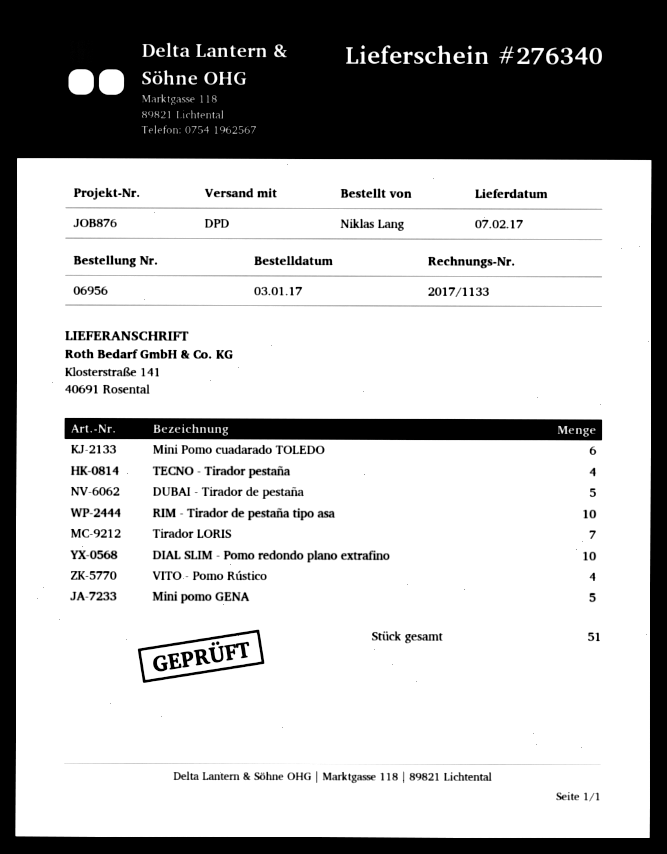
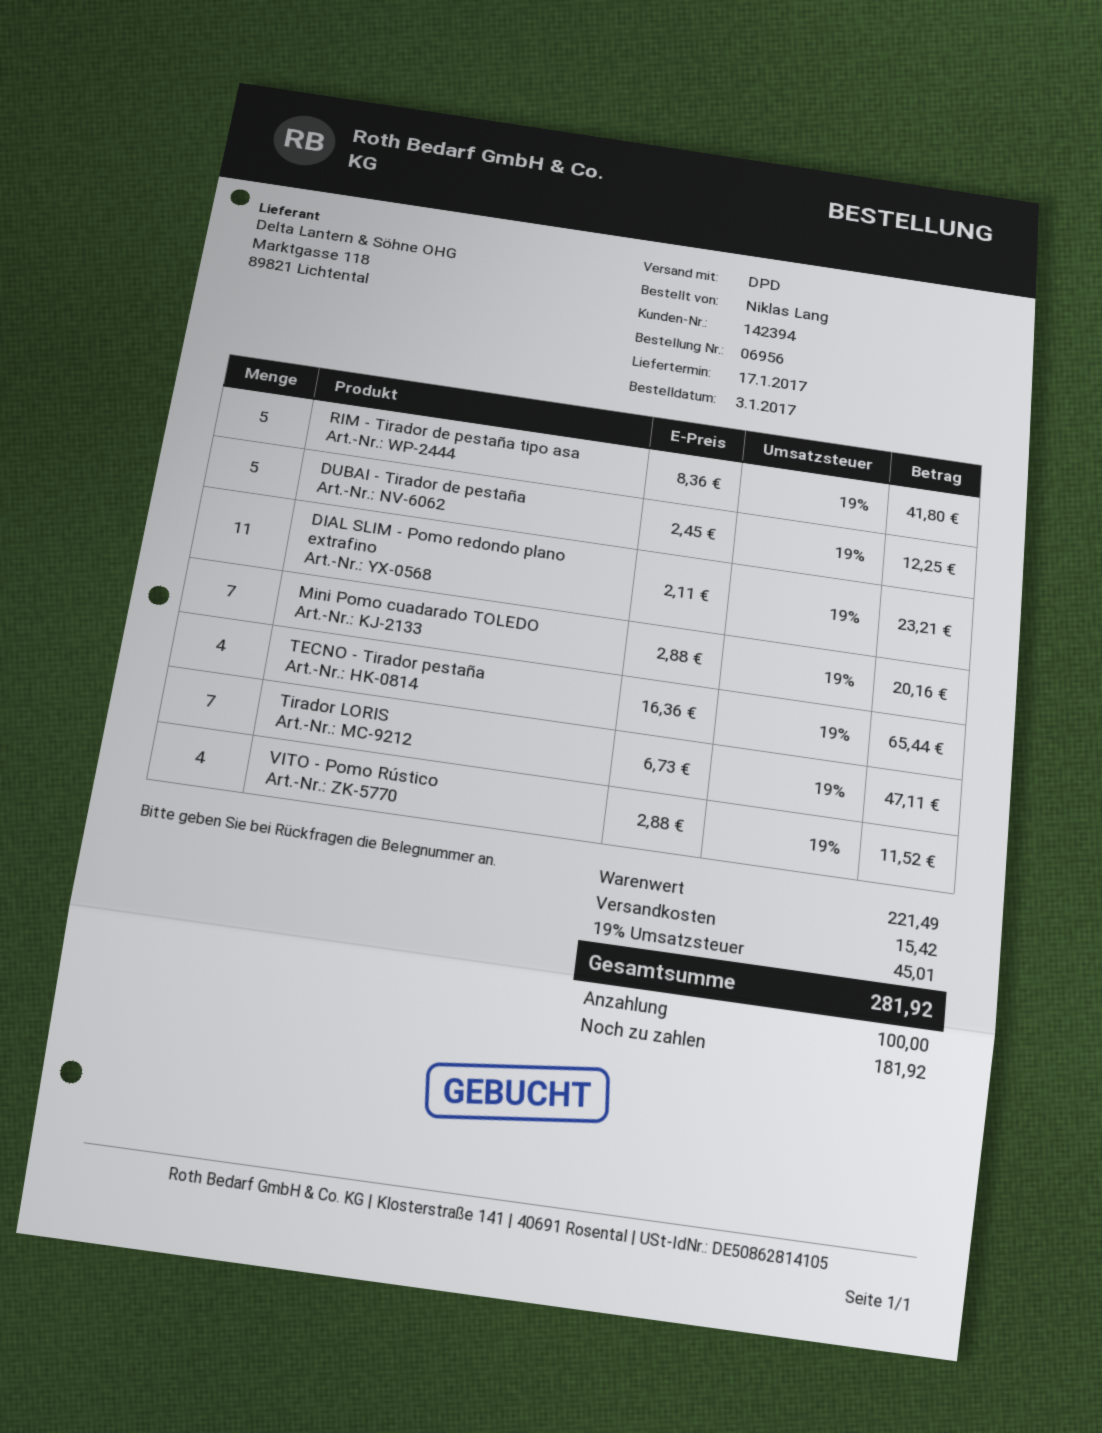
delivery date: 2017-02-07 -> 2017-01-17
Mini Pomo cuadarado TOLEDO: 6 -> 7
RIM - Tirador de pestaña tipo asa: 10 -> 5
DIAL SLIM - Pomo redondo plano extrafino: 10 -> 11
Mini pomo GENA: 5 -> none

